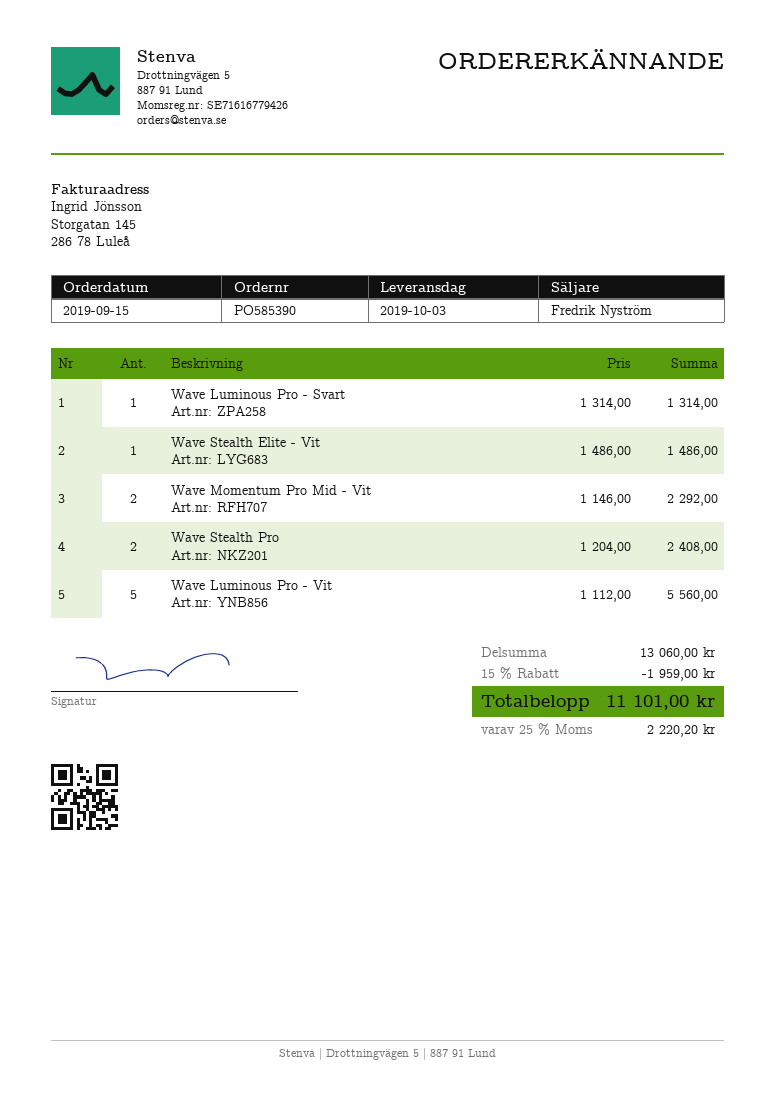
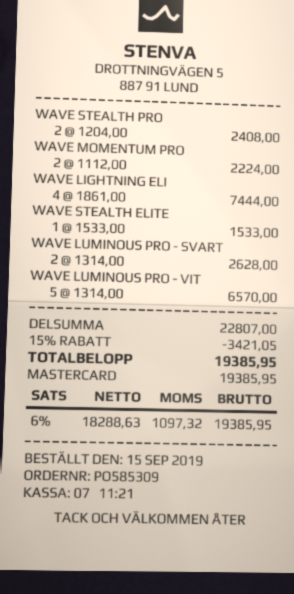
order number: PO585390 -> PO585309
Wave Luminous Pro - Svart: 1 x 1314.00 = 1314.00 -> 2 x 1314.00 = 2628.00
Wave Stealth Elite - Vit: 1 x 1486.00 = 1486.00 -> 1 x 1533.00 = 1533.00
Wave Momentum Pro Mid - Vit: 2 x 1146.00 = 2292.00 -> 2 x 1112.00 = 2224.00
Wave Luminous Pro - Vit: 5 x 1112.00 = 5560.00 -> 5 x 1314.00 = 6570.00
WAVE LIGHTNING ELI: none -> 4 x 1861.00 = 7444.00
subtotal: 13060.00 -> 22807.00
discount: 15% = 1959.00 -> 15% = 3421.05
tax: 25% = 2220.20 -> 6% = 1097.32
total: 11101.00 -> 19385.95

